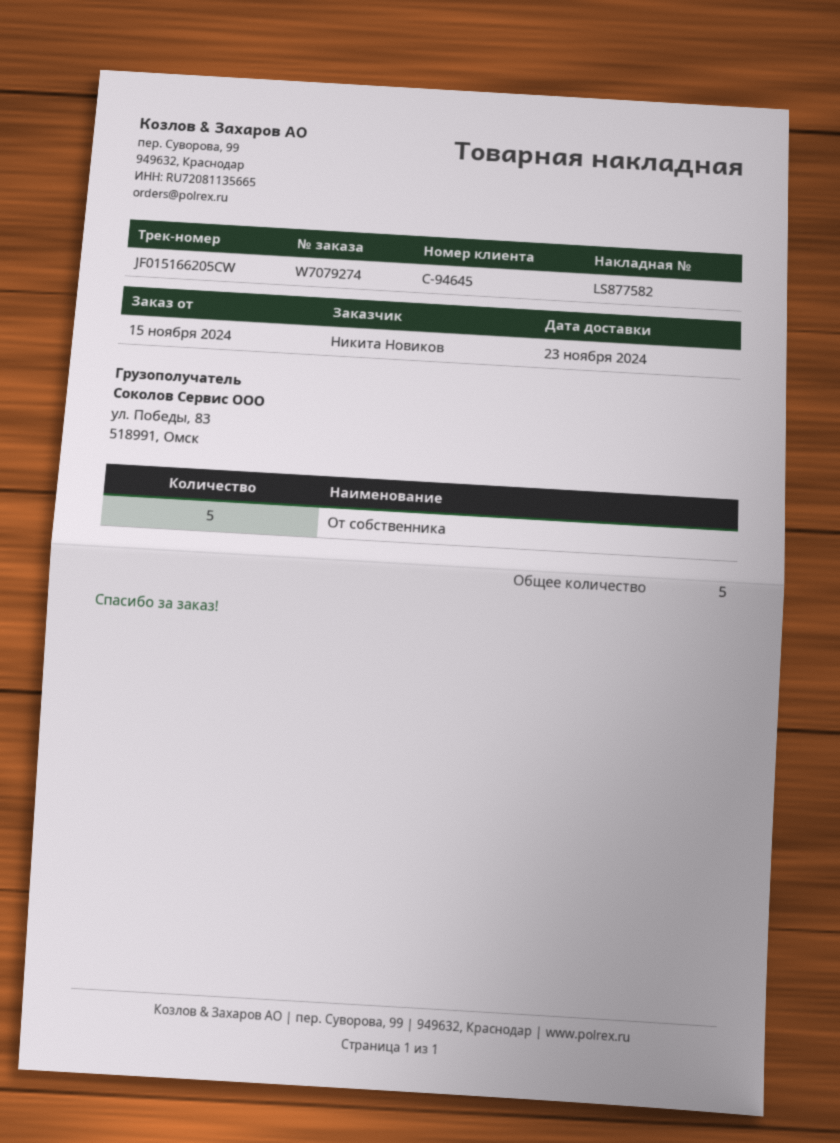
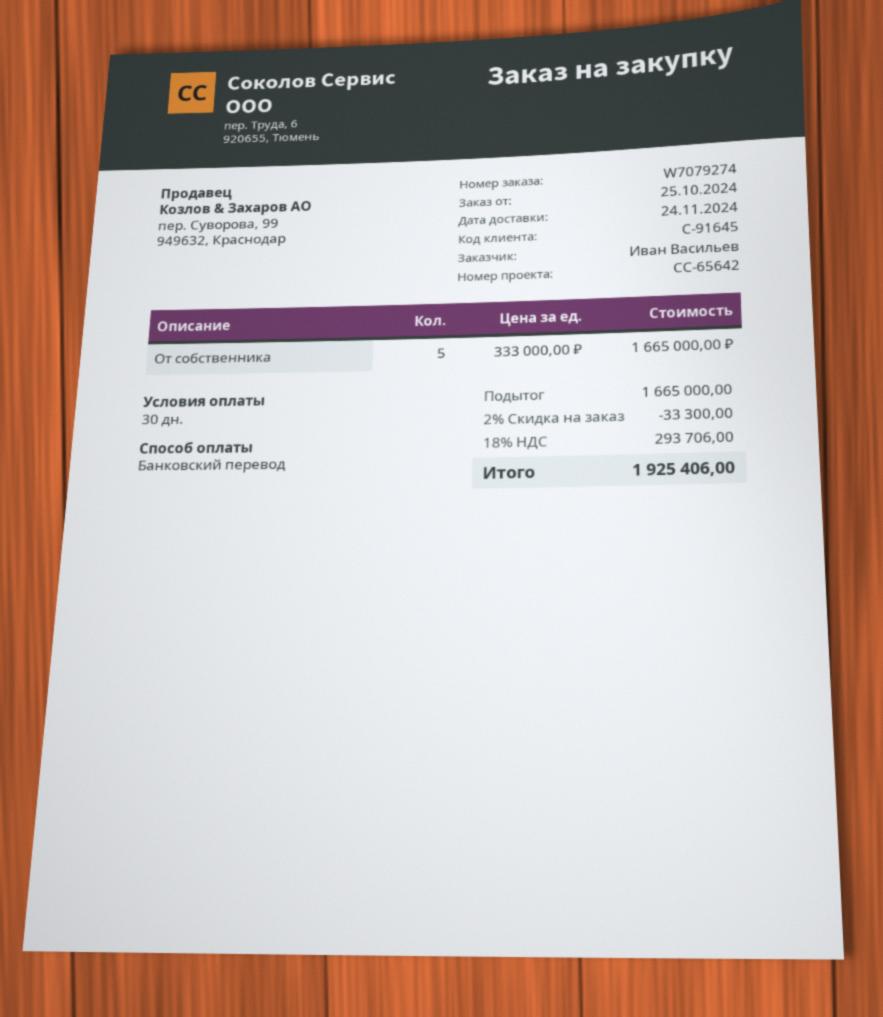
order date: 2024-11-15 -> 2024-10-25
delivery date: 2024-11-23 -> 2024-11-24
customer number: C-94645 -> C-91645
ordered by: Никита Новиков -> Иван Васильев

